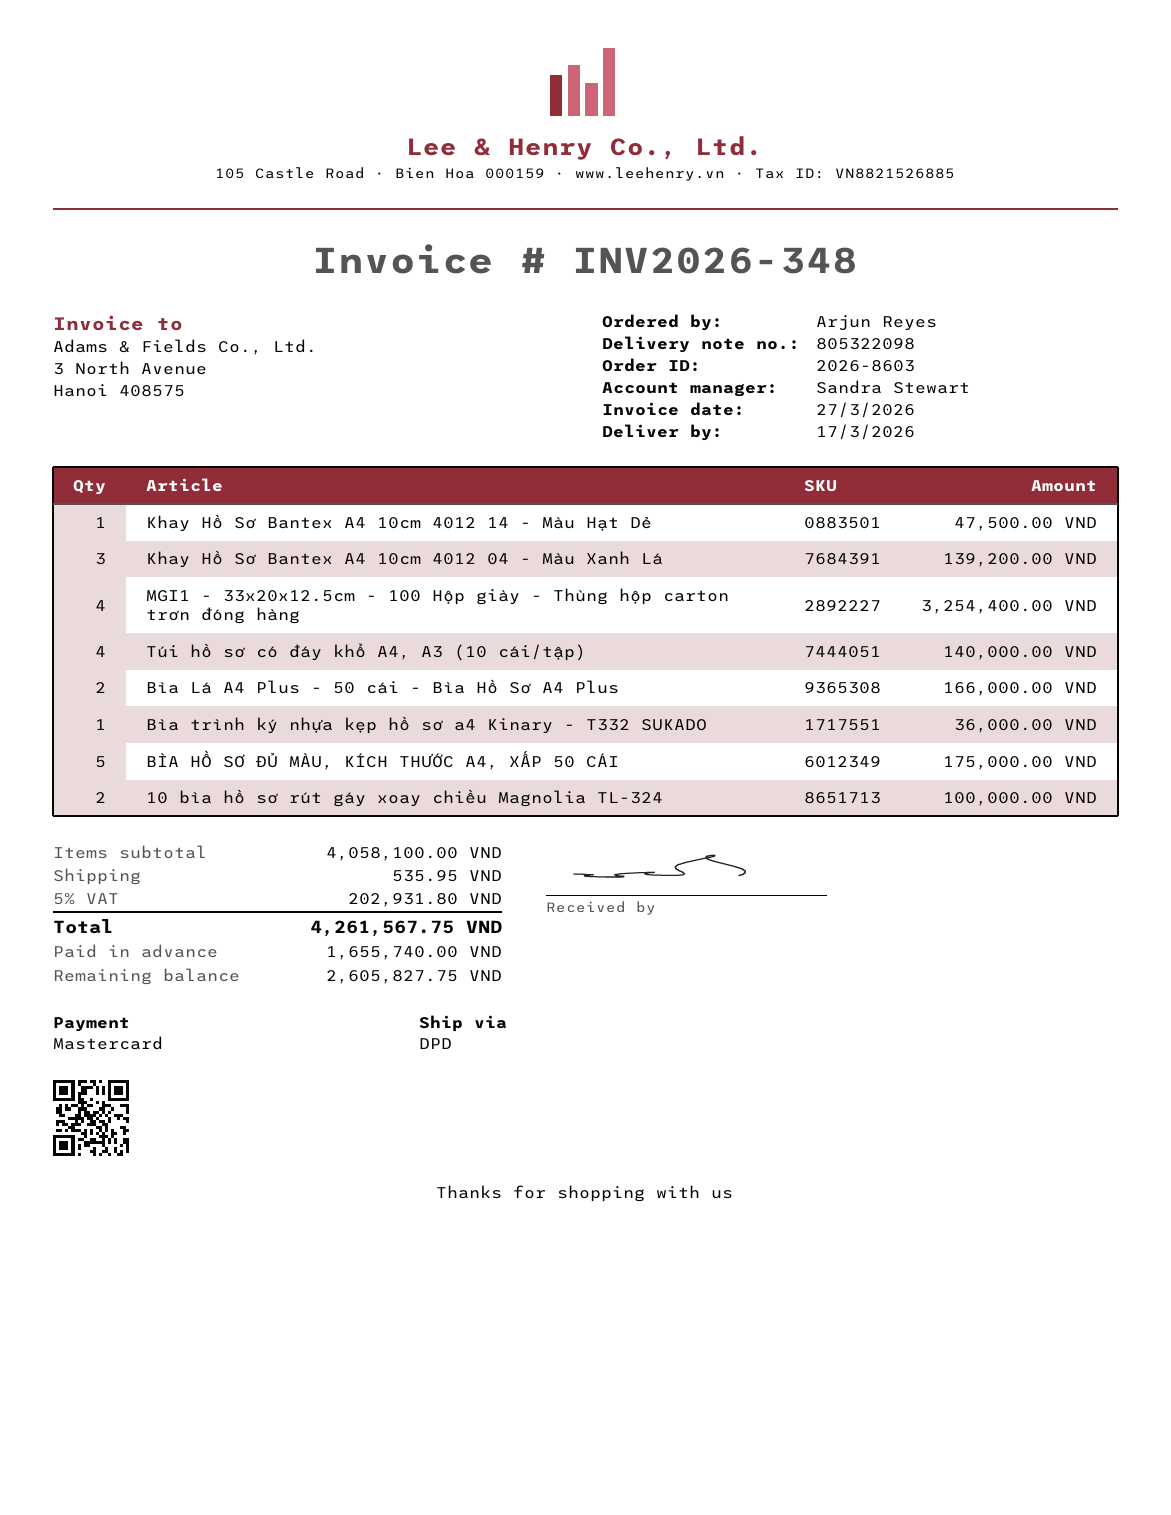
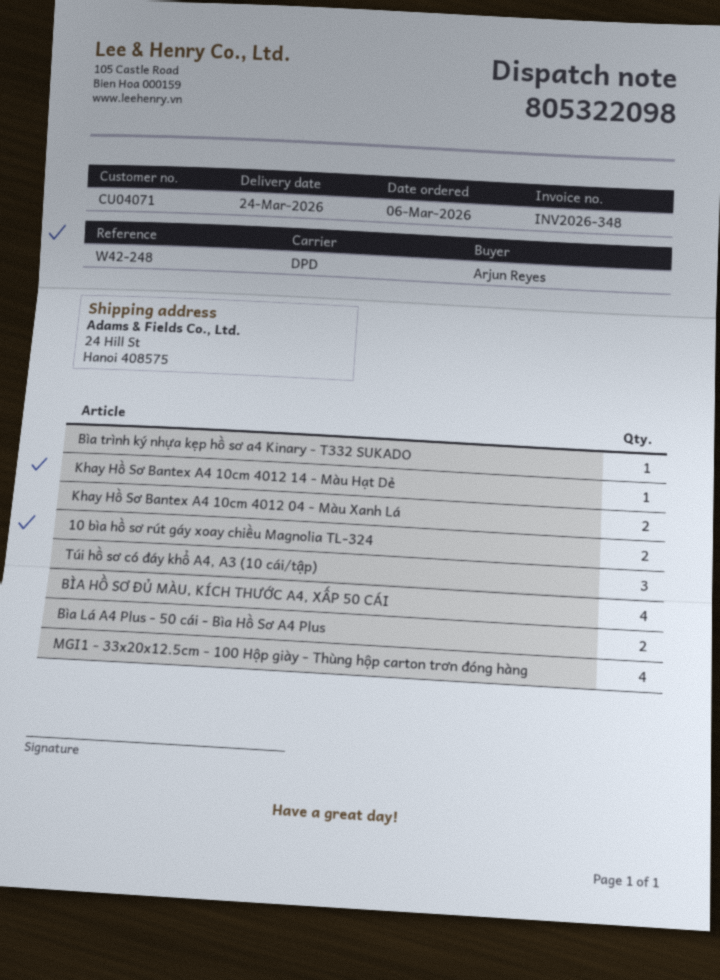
delivery date: 2026-03-17 -> 2026-03-24
Khay Hồ Sơ Bantex A4 10cm 4012 04 - Màu Xanh Lá: 3 -> 2
Túi hồ sơ có đáy khổ A4, A3 (10 cái/tập): 4 -> 3
BÌA HỒ SƠ ĐỦ MÀU, KÍCH THƯỚC A4, XẤP 50 CÁI: 5 -> 4

